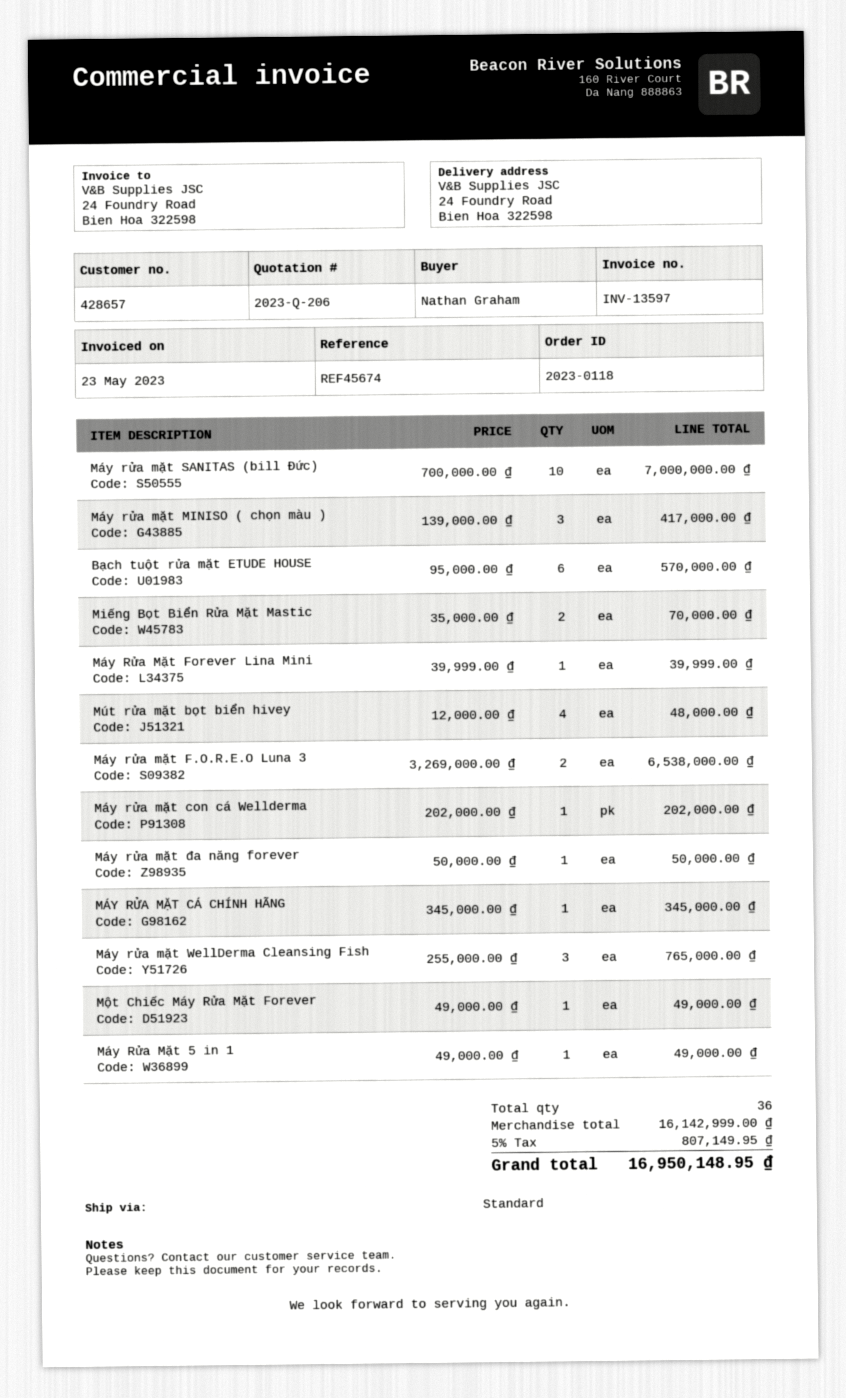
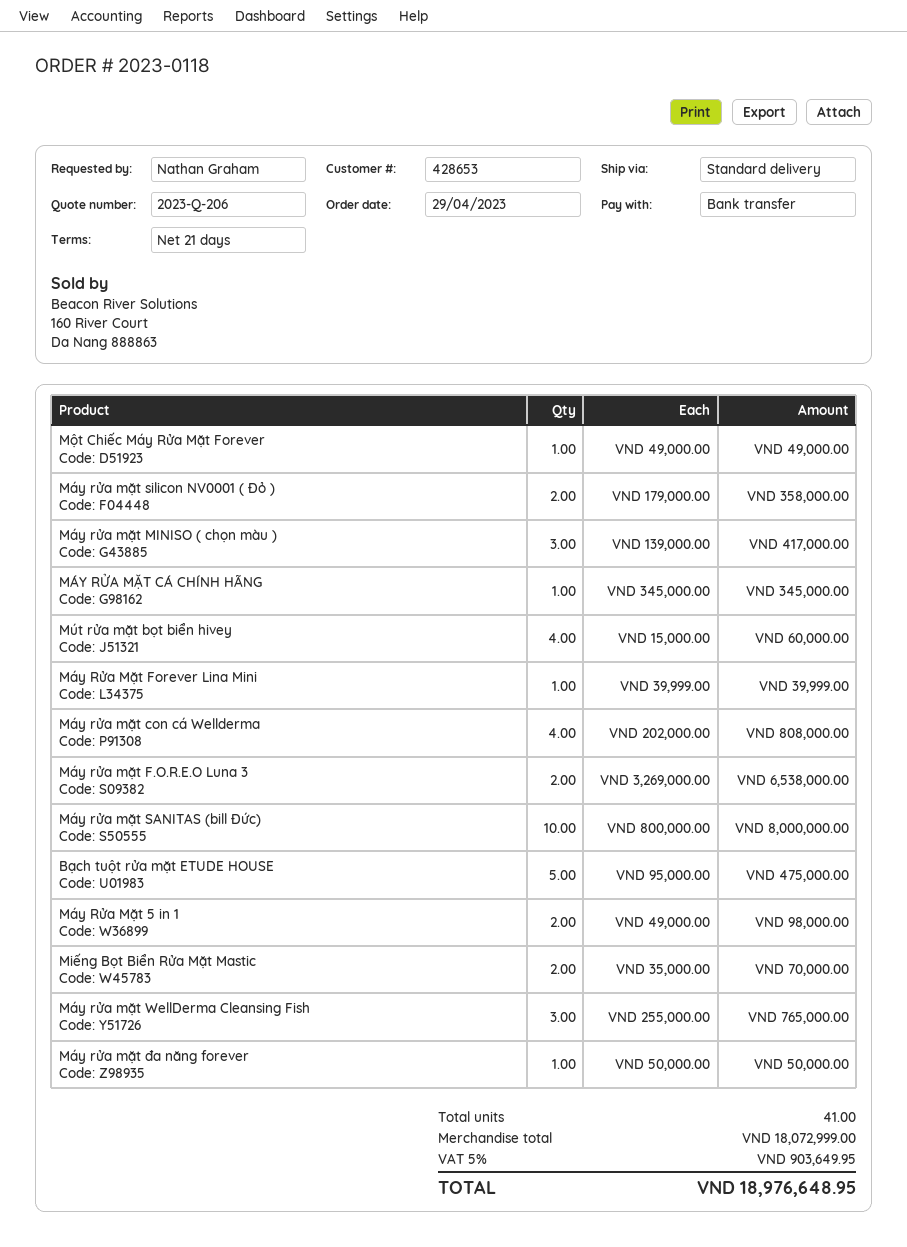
customer number: 428657 -> 428653
Máy rửa mặt SANITAS (bill Đức): 10 x 700000.00 = 7000000.00 -> 10 x 800000.00 = 8000000.00
Bạch tuột rửa mặt ETUDE HOUSE: 6 x 95000.00 = 570000.00 -> 5 x 95000.00 = 475000.00
Mút rửa mặt bọt biển hivey: 4 x 12000.00 = 48000.00 -> 4 x 15000.00 = 60000.00
Máy rửa mặt con cá Wellderma: 1 x 202000.00 = 202000.00 -> 4 x 202000.00 = 808000.00
Máy Rửa Mặt 5 in 1: 1 x 49000.00 = 49000.00 -> 2 x 49000.00 = 98000.00
Máy rửa mặt silicon NV0001 ( Đỏ ): none -> 2 x 179000.00 = 358000.00
total quantity: 36 -> 41
subtotal: 16142999.00 -> 18072999.00
tax: 5% = 807149.95 -> 5% = 903649.95
total: 16950148.95 -> 18976648.95

